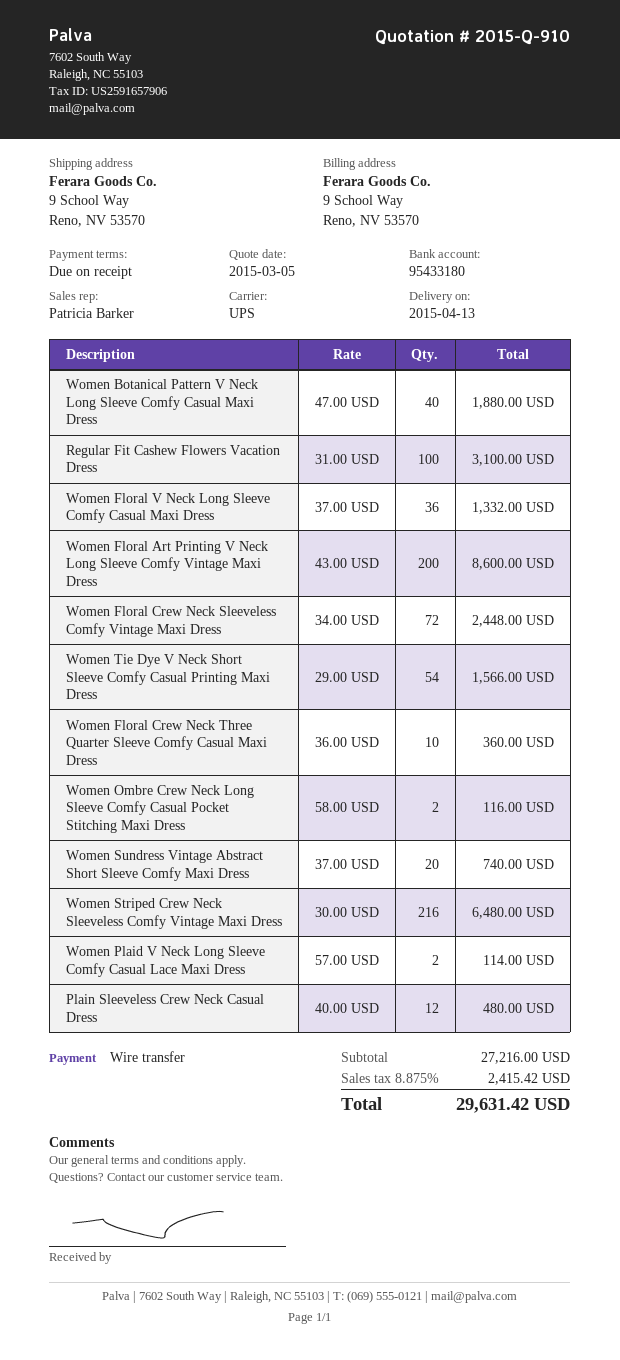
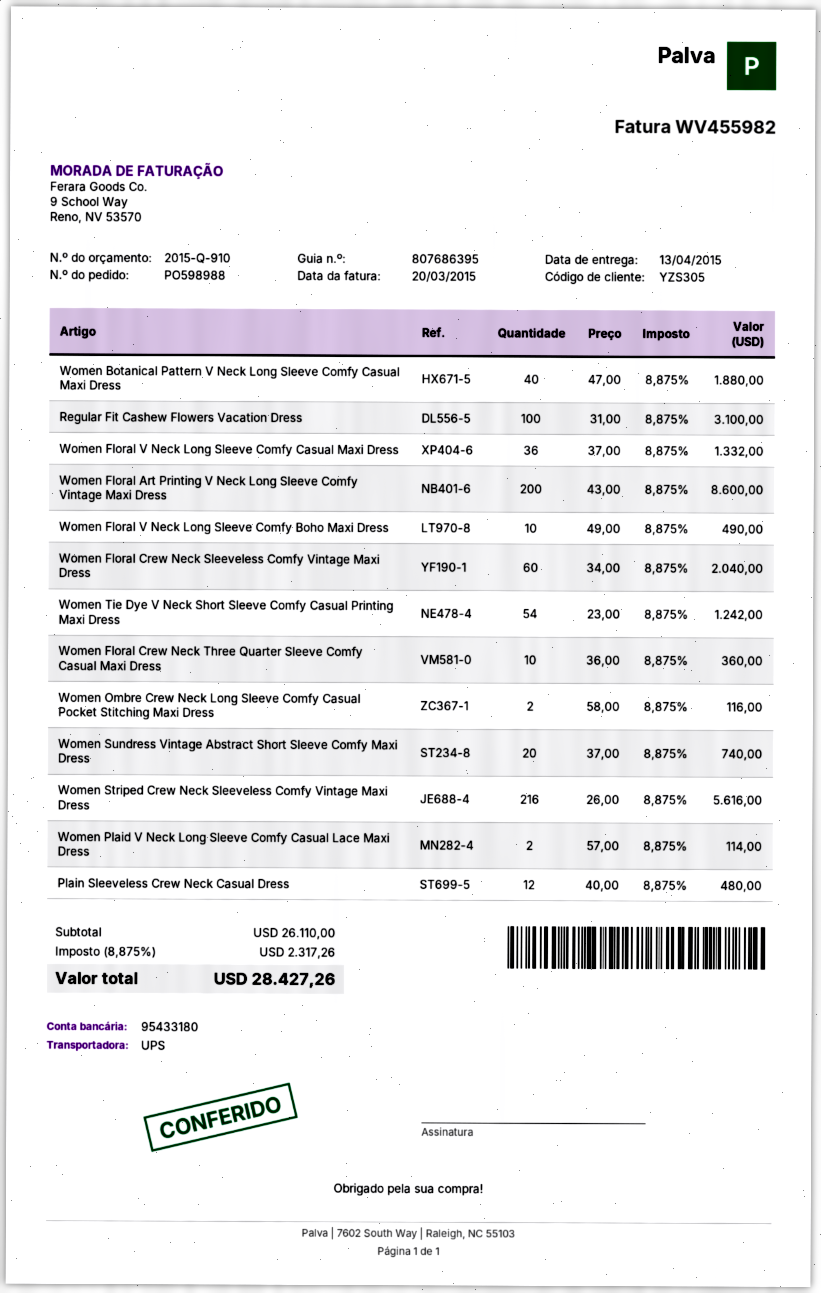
Women Floral Crew Neck Sleeveless Comfy Vintage Maxi Dress: 72 x 34.00 = 2448.00 -> 60 x 34.00 = 2040.00
Women Tie Dye V Neck Short Sleeve Comfy Casual Printing Maxi Dress: 54 x 29.00 = 1566.00 -> 54 x 23.00 = 1242.00
Women Striped Crew Neck Sleeveless Comfy Vintage Maxi Dress: 216 x 30.00 = 6480.00 -> 216 x 26.00 = 5616.00
Women Floral V Neck Long Sleeve Comfy Boho Maxi Dress: none -> 10 x 49.00 = 490.00
subtotal: 27216.00 -> 26110.00
tax: 8.875% = 2415.42 -> 8.875% = 2317.26
total: 29631.42 -> 28427.26

